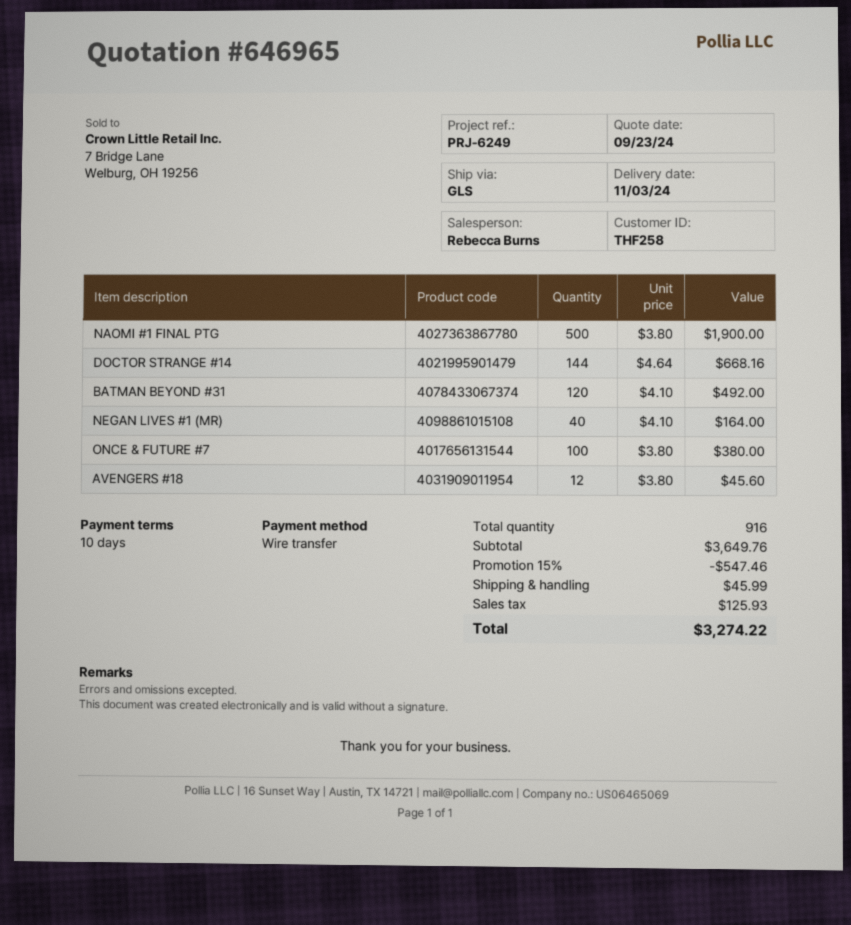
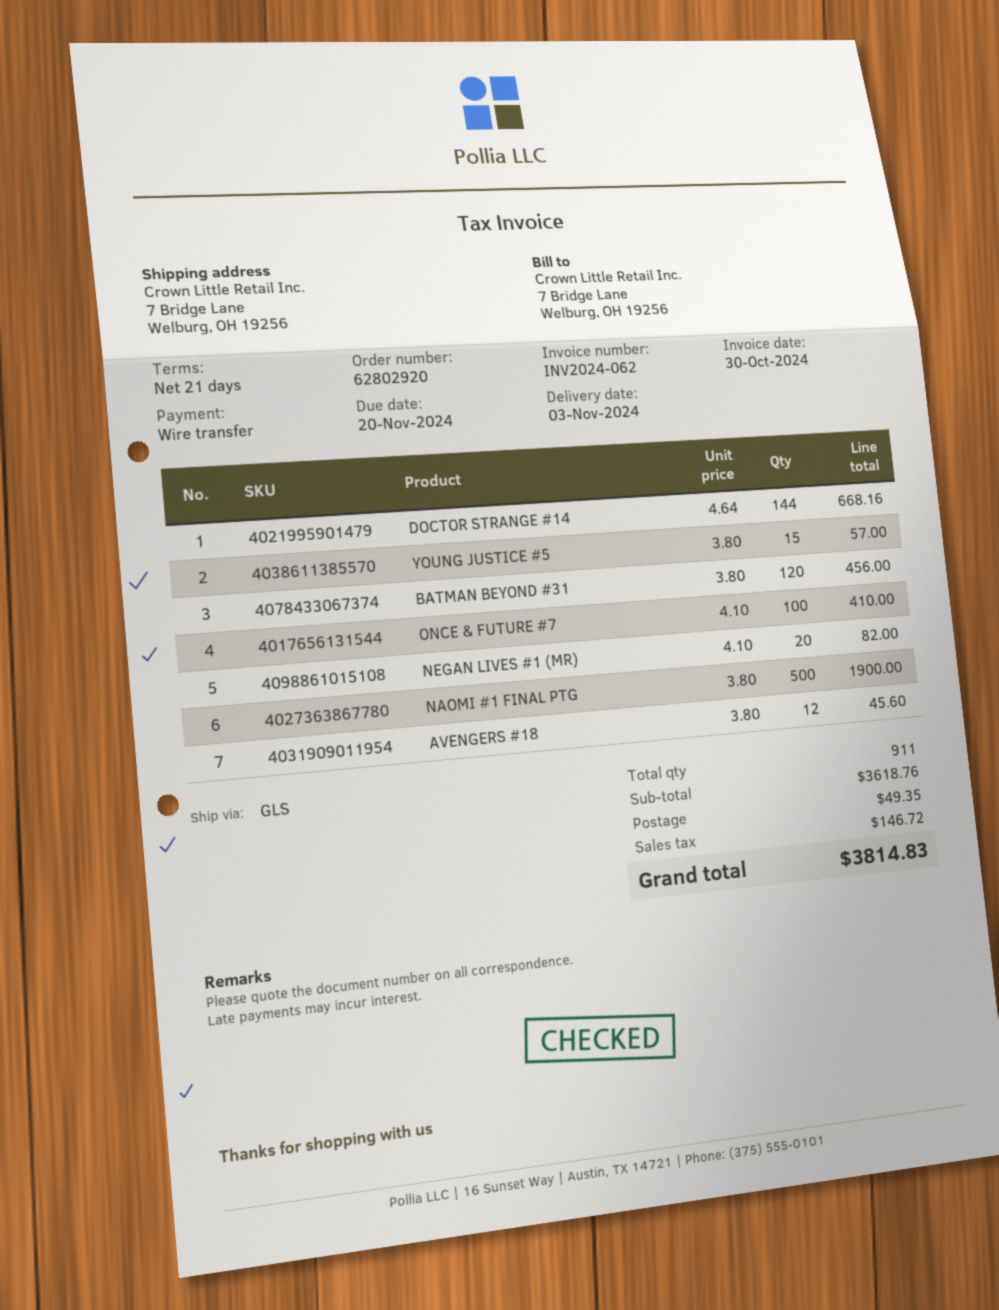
payment terms: 10 days -> 21 days
BATMAN BEYOND #31: 120 x 4.10 = 492.00 -> 120 x 3.80 = 456.00
NEGAN LIVES #1 (MR): 40 x 4.10 = 164.00 -> 20 x 4.10 = 82.00
ONCE & FUTURE #7: 100 x 3.80 = 380.00 -> 100 x 4.10 = 410.00
YOUNG JUSTICE #5: none -> 15 x 3.80 = 57.00
total quantity: 916 -> 911
subtotal: 3649.76 -> 3618.76
discount: 15% = 547.46 -> none
shipping: 45.99 -> 49.35
tax: 125.93 -> 146.72
total: 3274.22 -> 3814.83

